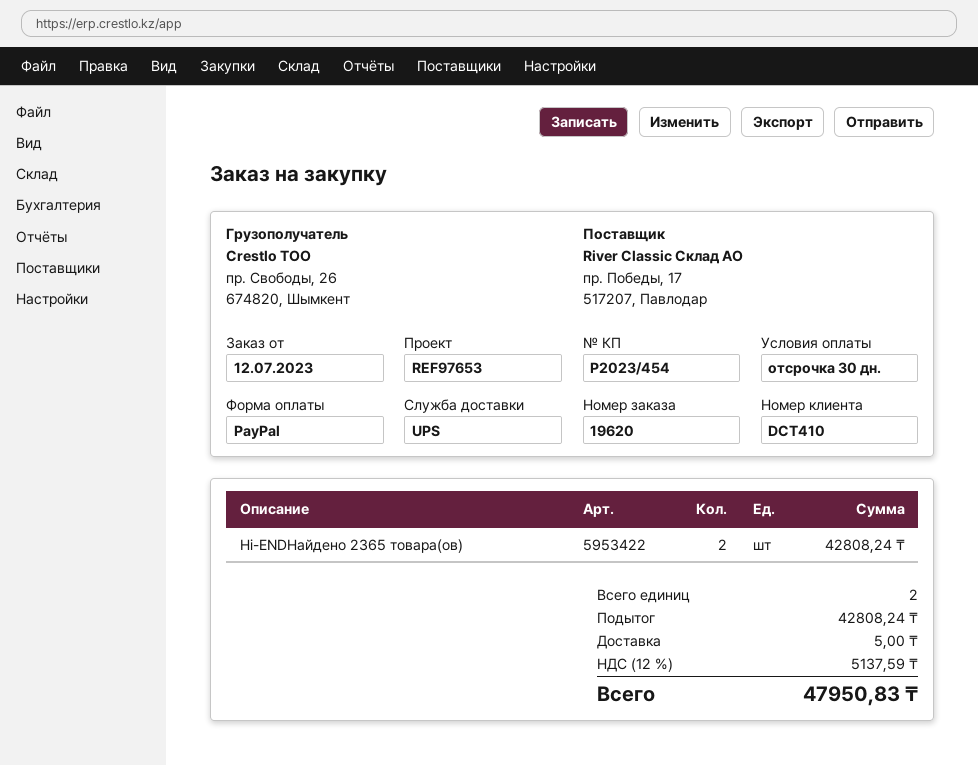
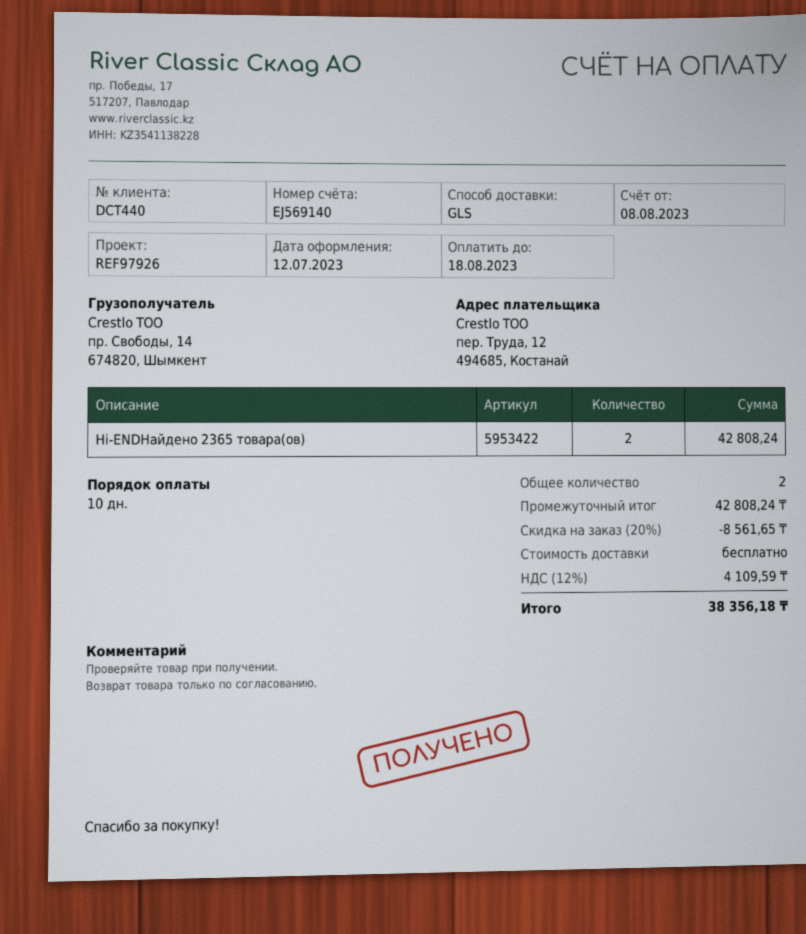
payment terms: 30 days -> 10 days
customer number: DCT410 -> DCT440
reference: REF97653 -> REF97926
shipping method: UPS -> GLS
ship to: пр. Свободы, 26, 674820, Шымкент -> пр. Свободы, 14, 674820, Шымкент
discount: none -> 20% = 8561.65
shipping: 5.00 -> 0.00
tax: 12% = 5137.59 -> 12% = 4109.59
total: 47950.83 -> 38356.18

